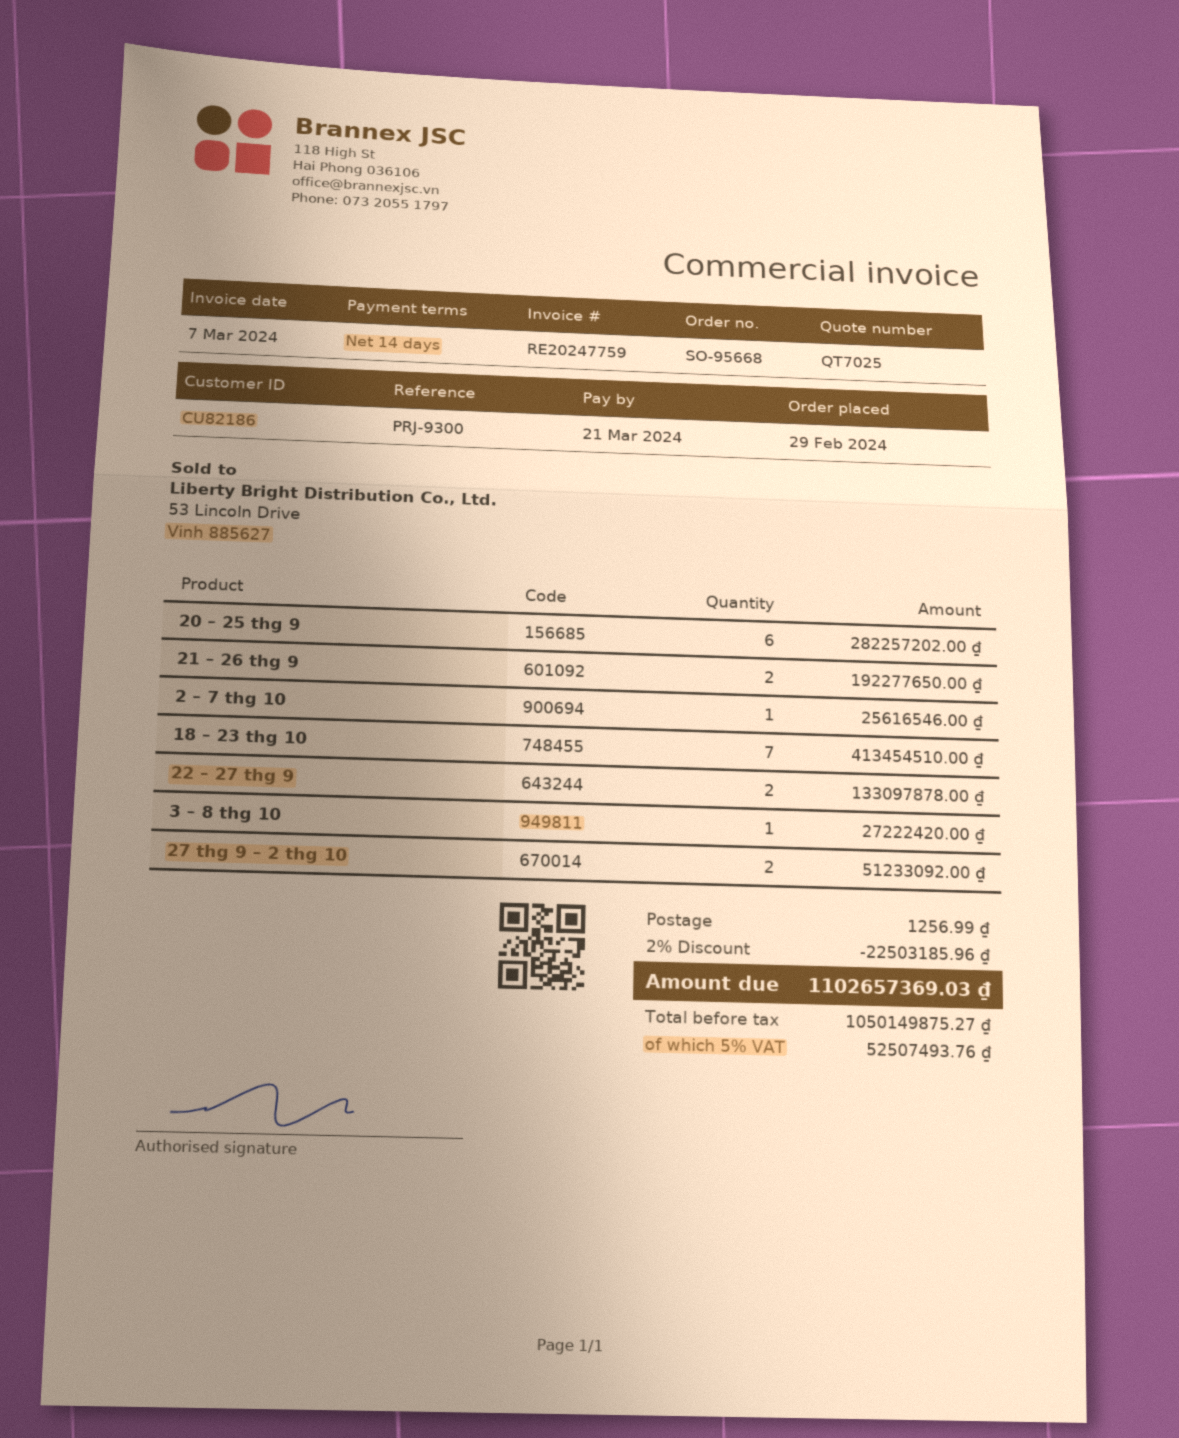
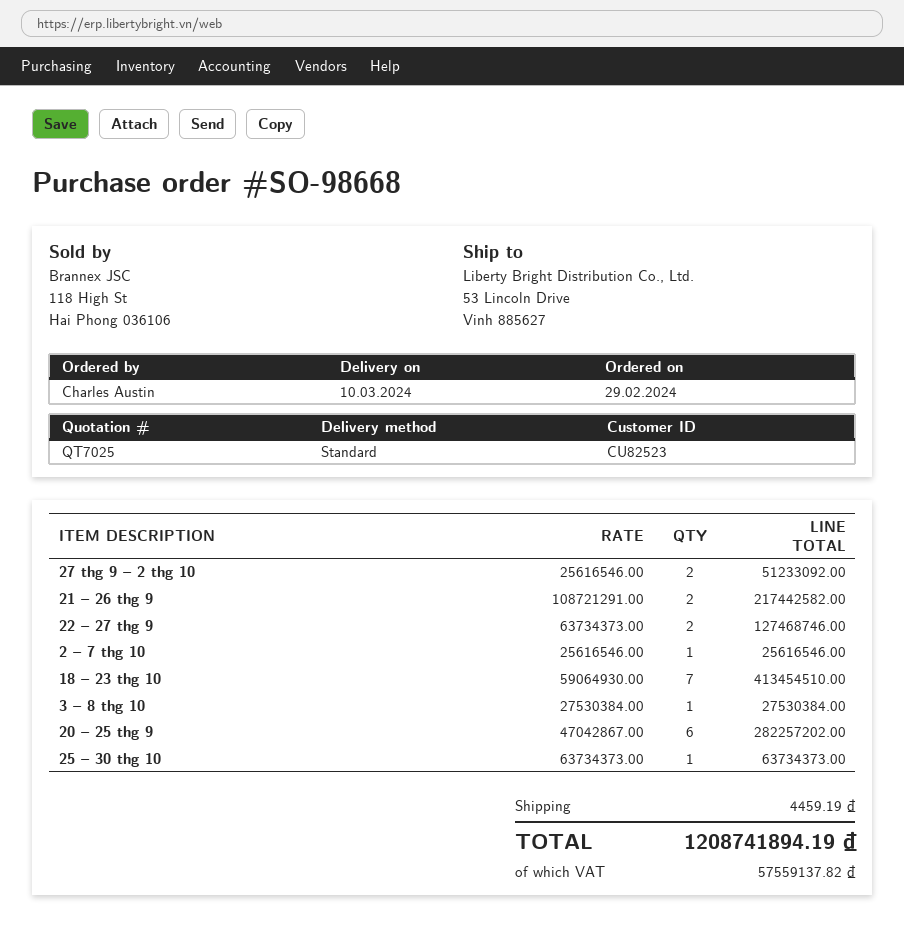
order number: SO-95668 -> SO-98668
customer number: CU82186 -> CU82523
21 – 26 thg 9: 2 for 192277650.00 -> 2 for 217442582.00
22 – 27 thg 9: 2 for 133097878.00 -> 2 for 127468746.00
3 – 8 thg 10: 1 for 27222420.00 -> 1 for 27530384.00
25 – 30 thg 10: none -> 1 for 63734373.00
discount: 2% = 22503185.96 -> none
shipping: 1256.99 -> 4459.19
tax: 52507493.76 -> 57559137.82
total: 1102657369.03 -> 1208741894.19

